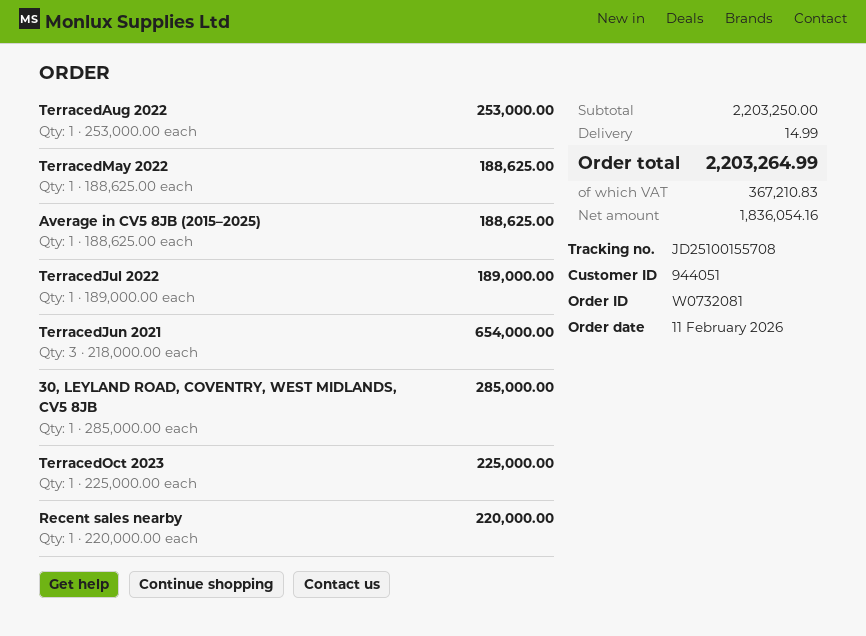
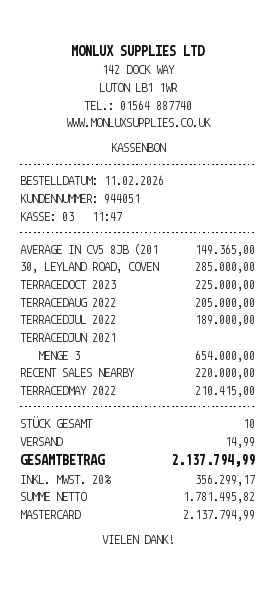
TerracedAug 2022: 1 for 253000.00 -> 1 for 205000.00
TerracedMay 2022: 1 for 188625.00 -> 1 for 210415.00
Average in CV5 8JB (2015–2025): 1 for 188625.00 -> 1 for 149365.00
net: 1836054.16 -> 1781495.82
tax: 367210.83 -> 356299.17
total: 2203264.99 -> 2137794.99

